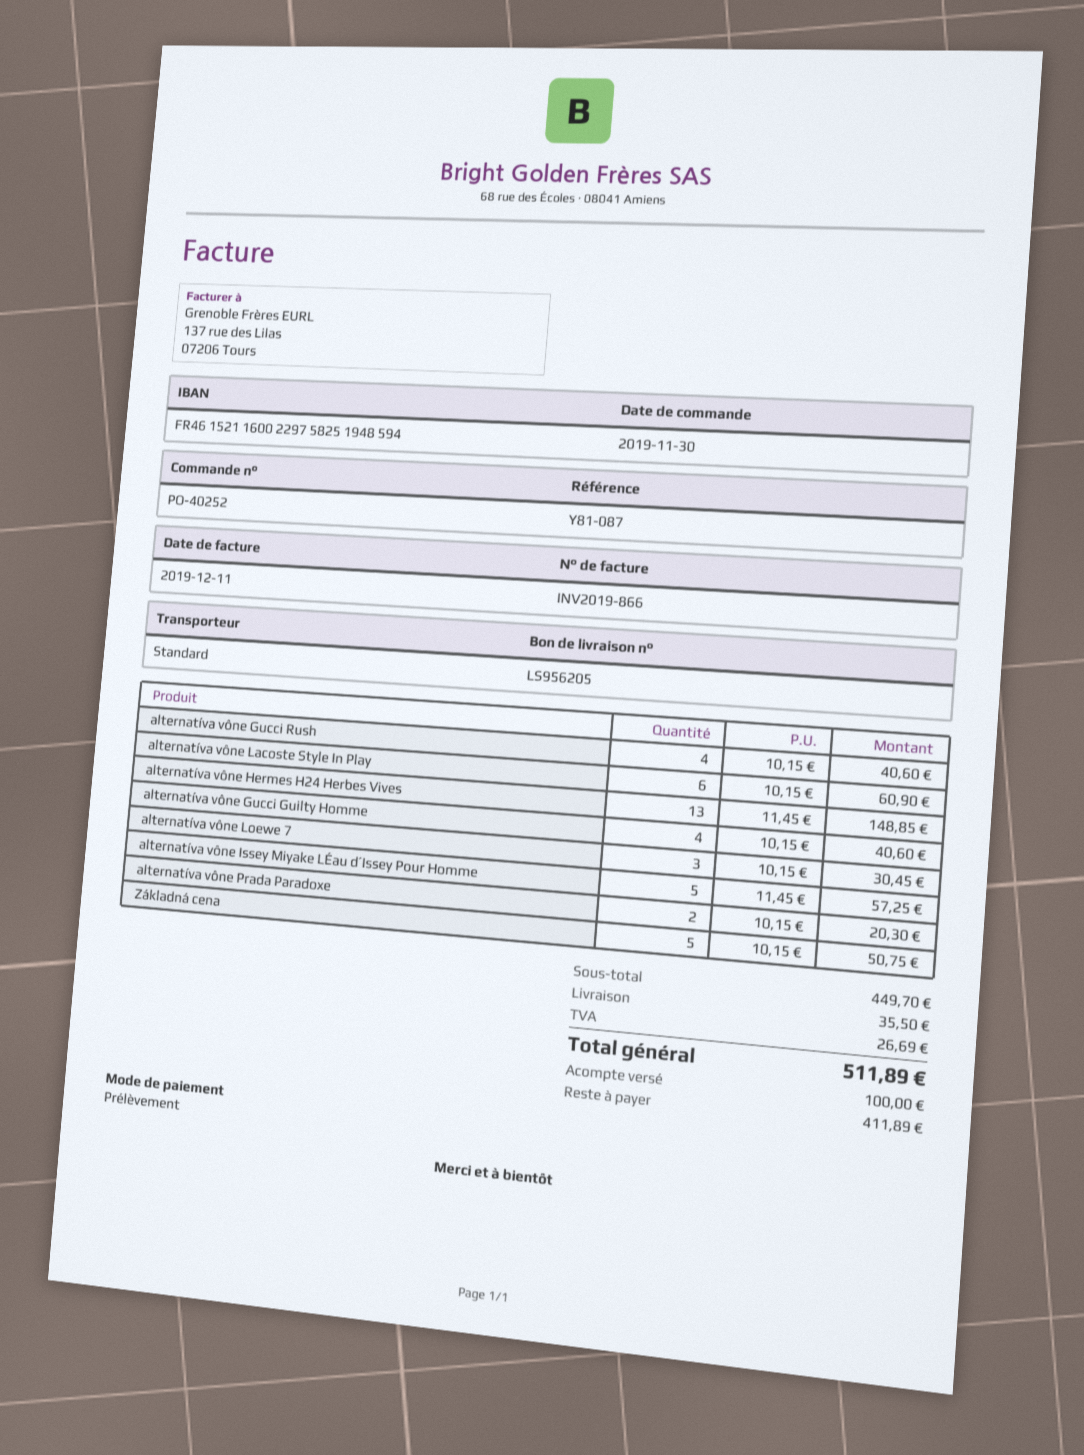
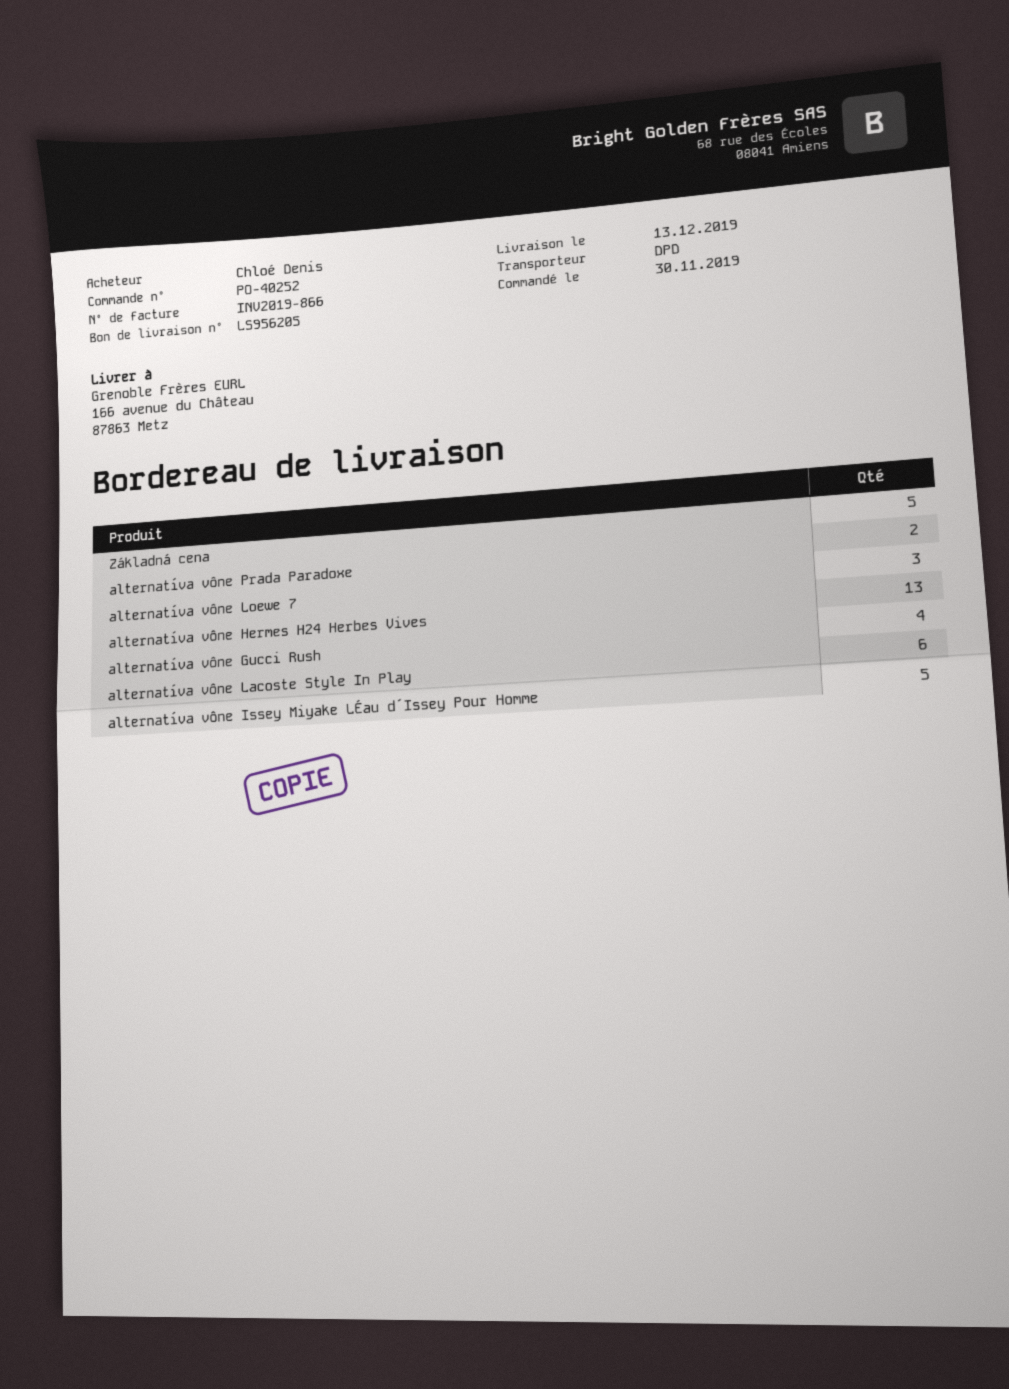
shipping method: standard -> DPD
alternatíva vône Gucci Guilty Homme: 4 -> none

